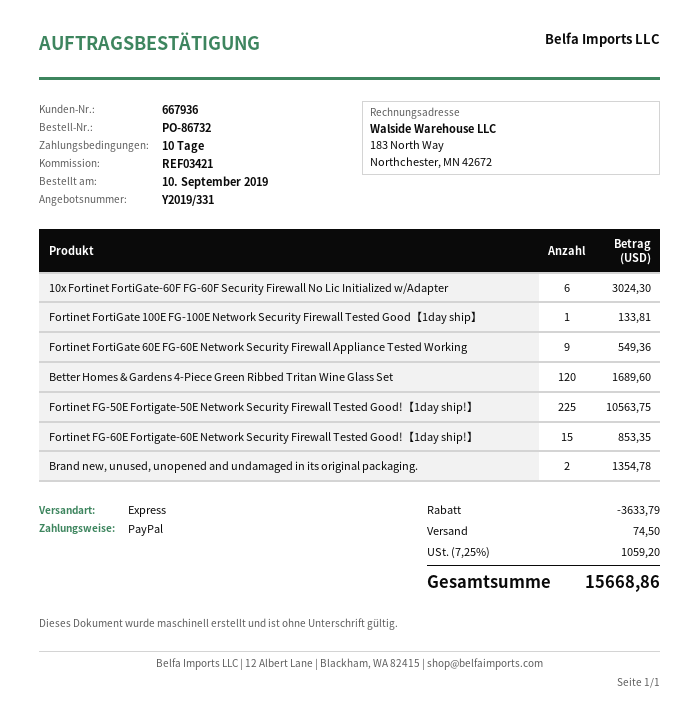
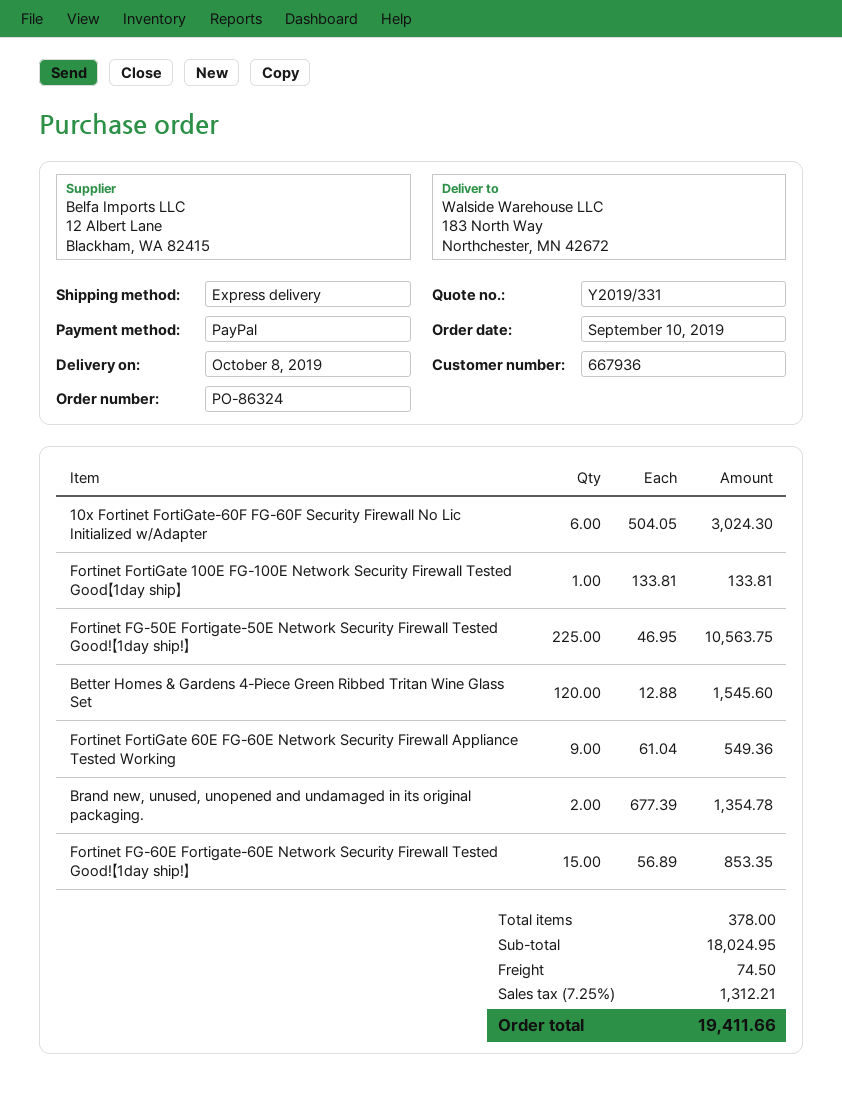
order number: PO-86732 -> PO-86324
Better Homes & Gardens 4-Piece Green Ribbed Tritan Wine Glass Set: 120 for 1689.60 -> 120 for 1545.60
discount: 3633.79 -> none
tax: 7.25% = 1059.20 -> 7.25% = 1312.21
total: 15668.86 -> 19411.66

